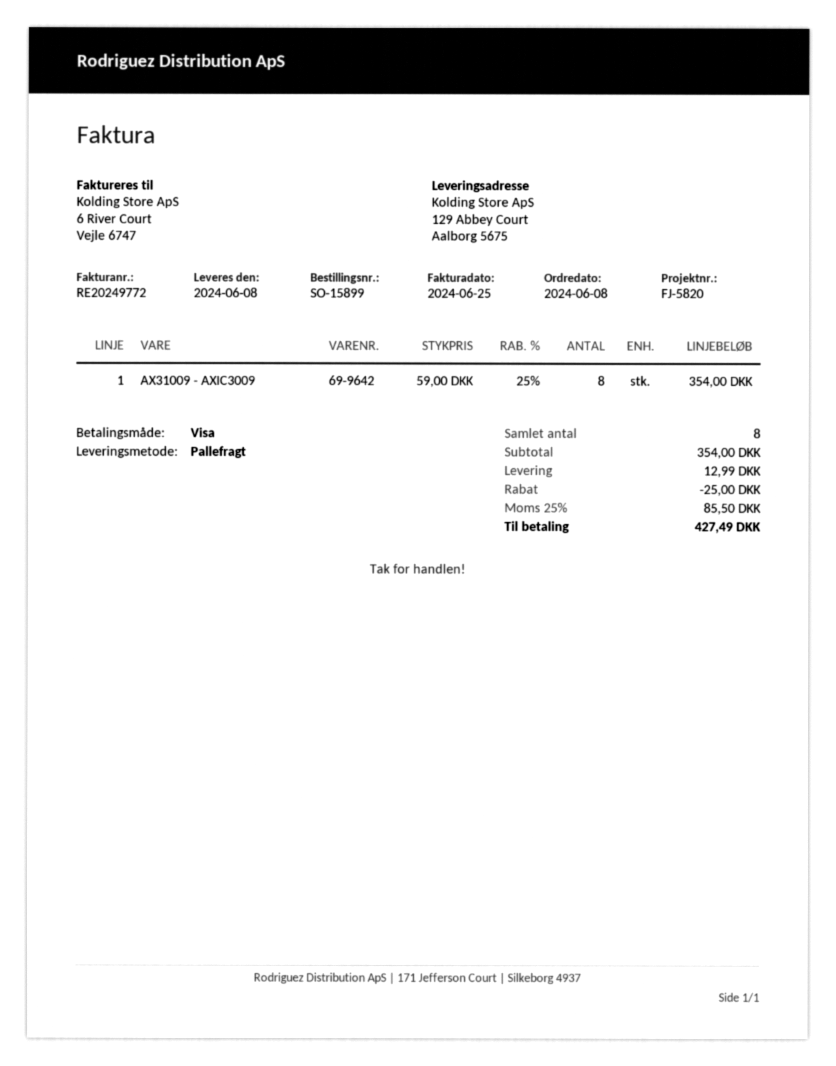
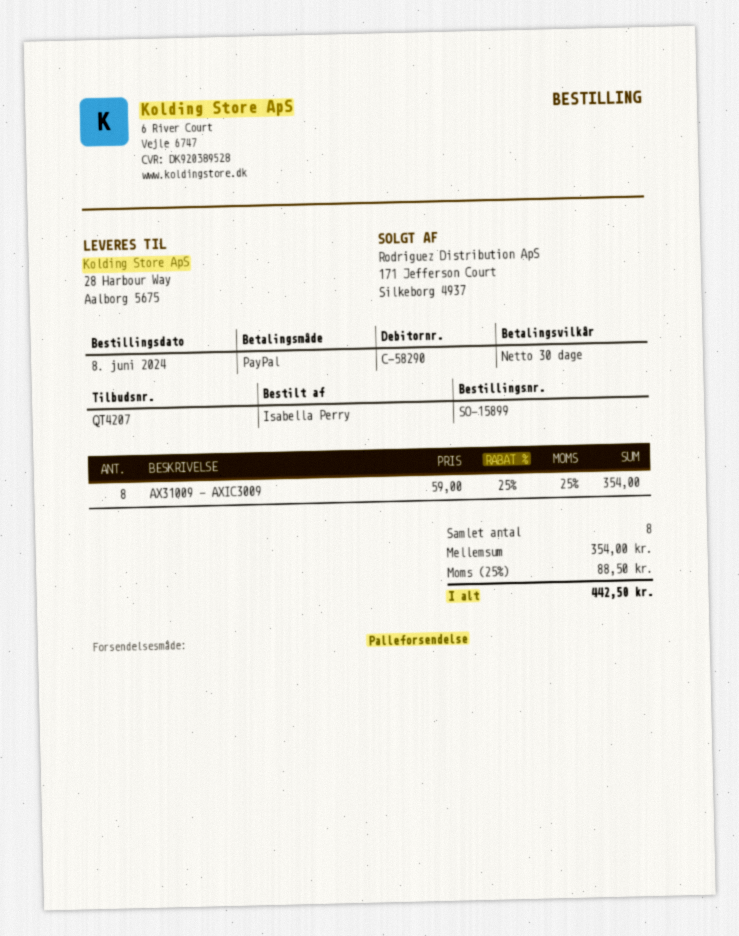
payment method: Visa -> PayPal
ship to: 129 Abbey Court, Aalborg 5675 -> 28 Harbour Way, Aalborg 5675
discount: 25.00 -> none
shipping: 12.99 -> none
tax: 25% = 85.50 -> 25% = 88.50
total: 427.49 -> 442.50

